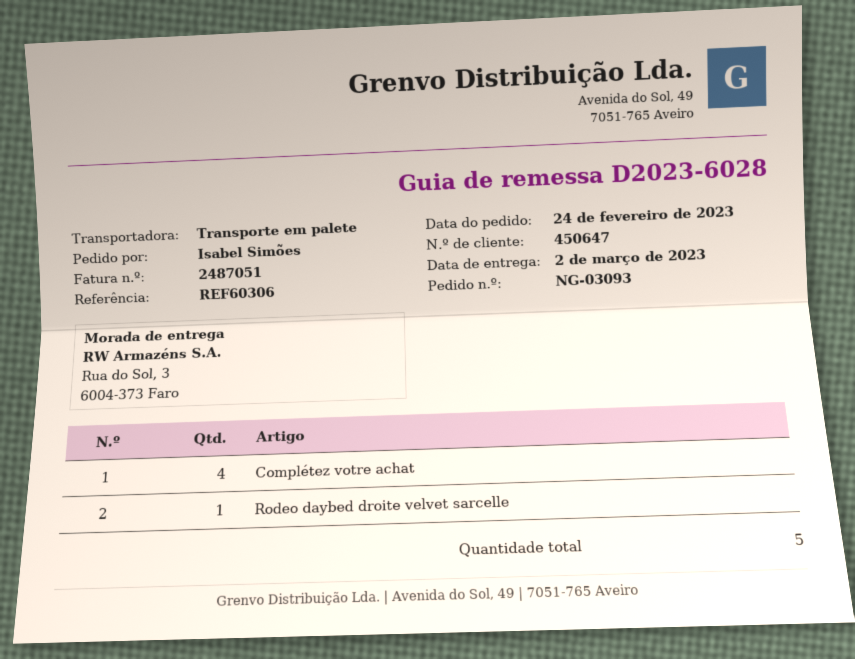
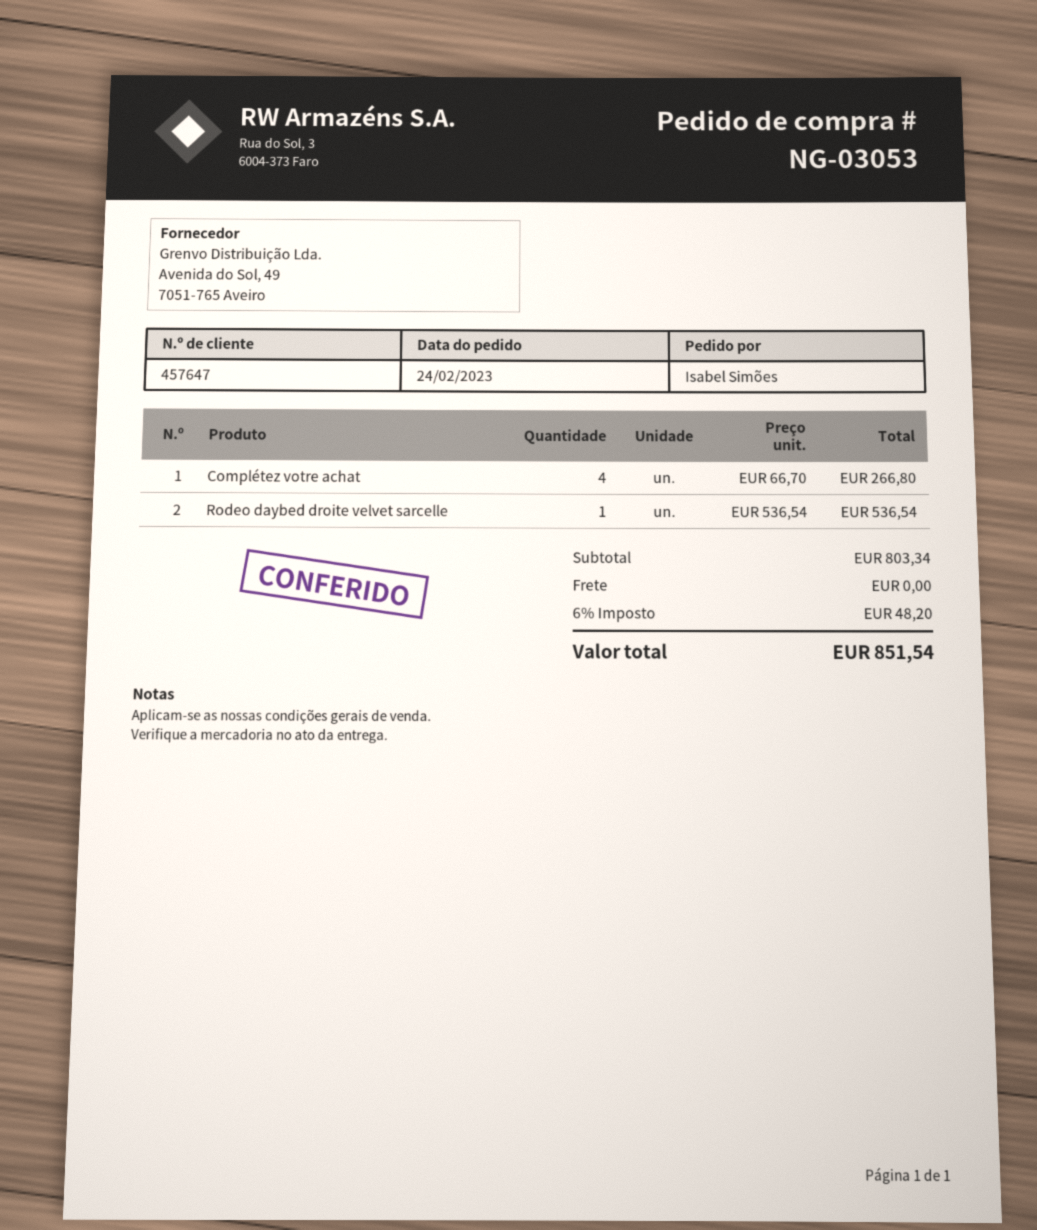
order number: NG-03093 -> NG-03053
customer number: 450647 -> 457647

